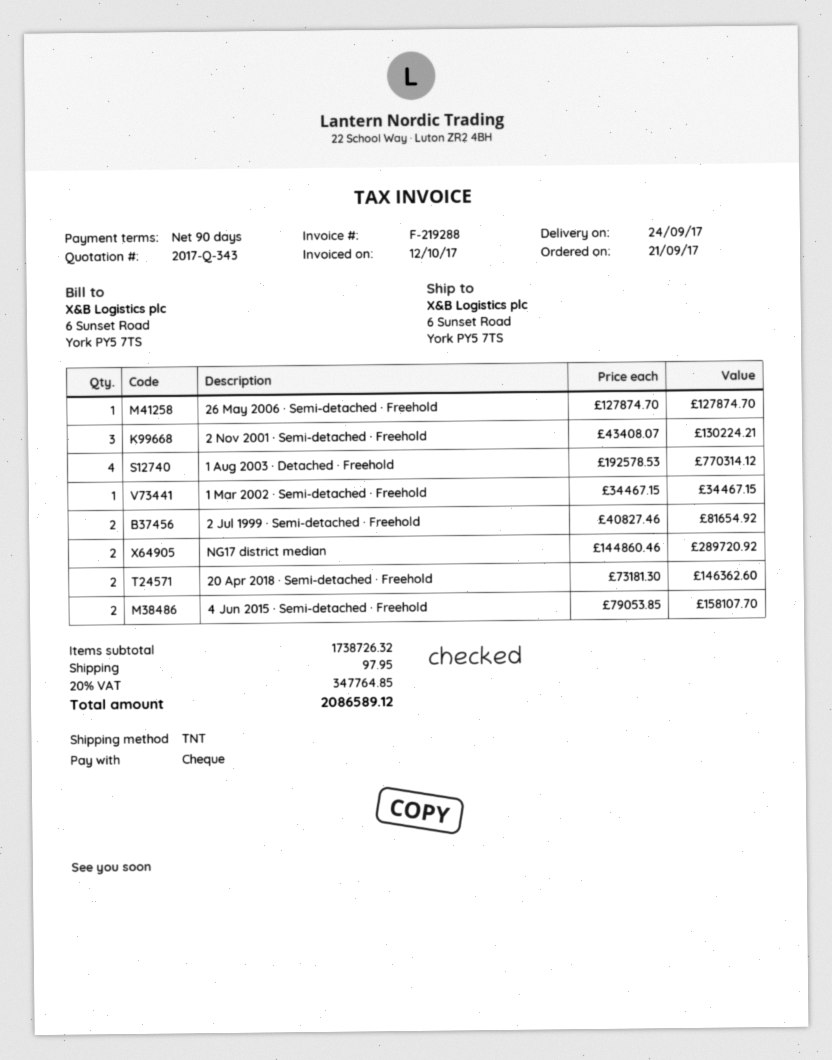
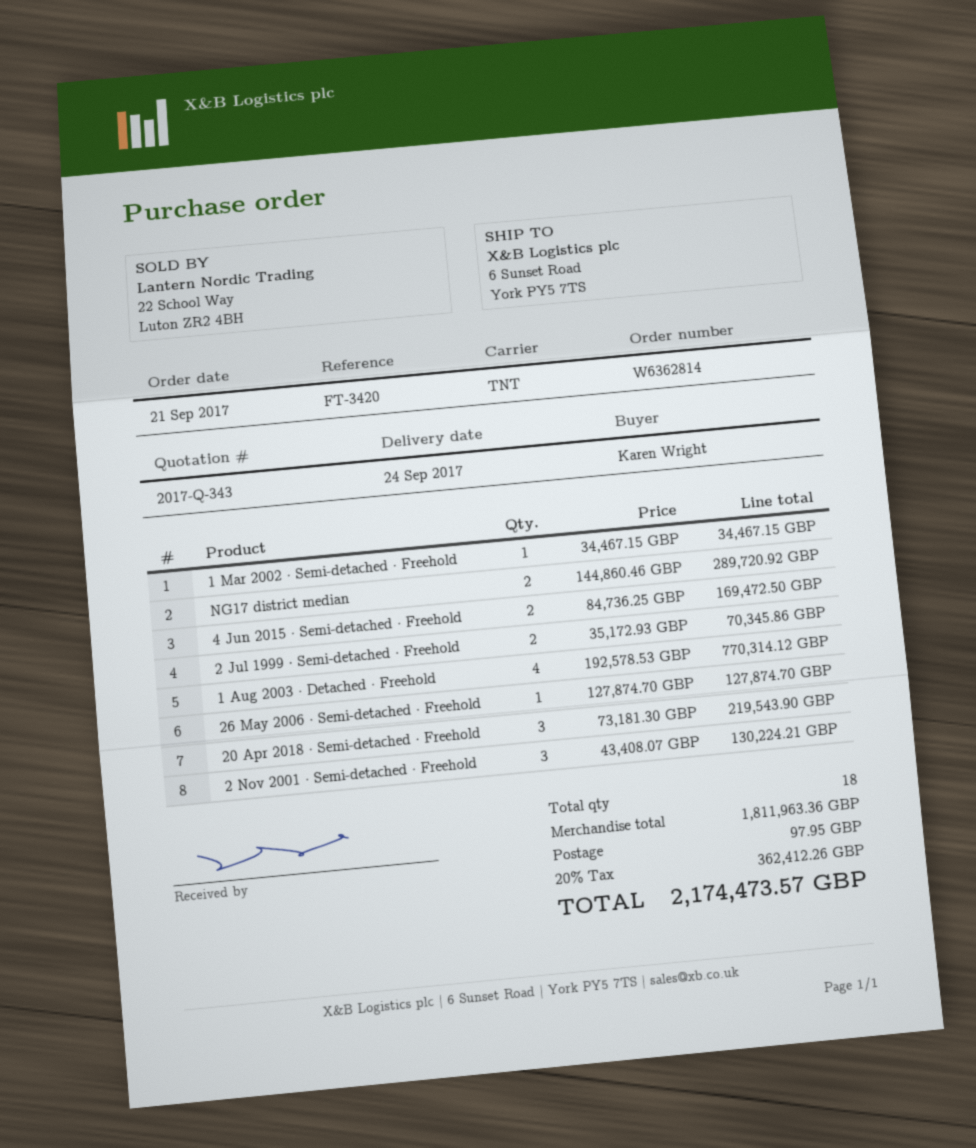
2 Jul 1999 · Semi-detached · Freehold: 2 x 40827.46 = 81654.92 -> 2 x 35172.93 = 70345.86
20 Apr 2018 · Semi-detached · Freehold: 2 x 73181.30 = 146362.60 -> 3 x 73181.30 = 219543.90
4 Jun 2015 · Semi-detached · Freehold: 2 x 79053.85 = 158107.70 -> 2 x 84736.25 = 169472.50
subtotal: 1738726.32 -> 1811963.36
tax: 20% = 347764.85 -> 20% = 362412.26
total: 2086589.12 -> 2174473.57

